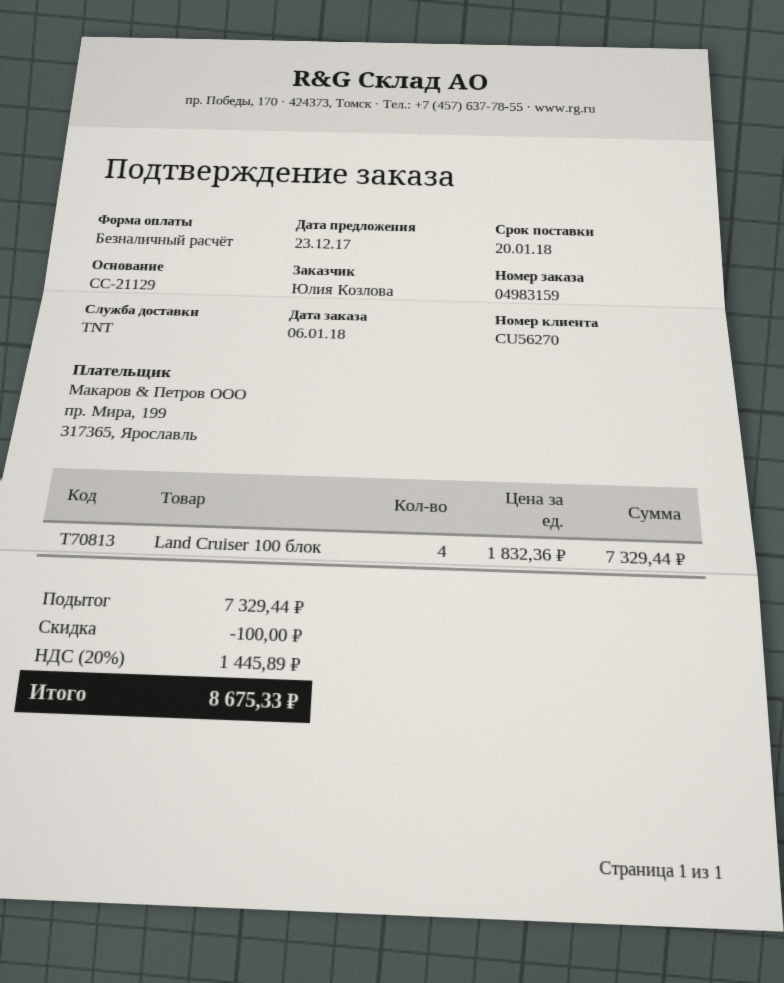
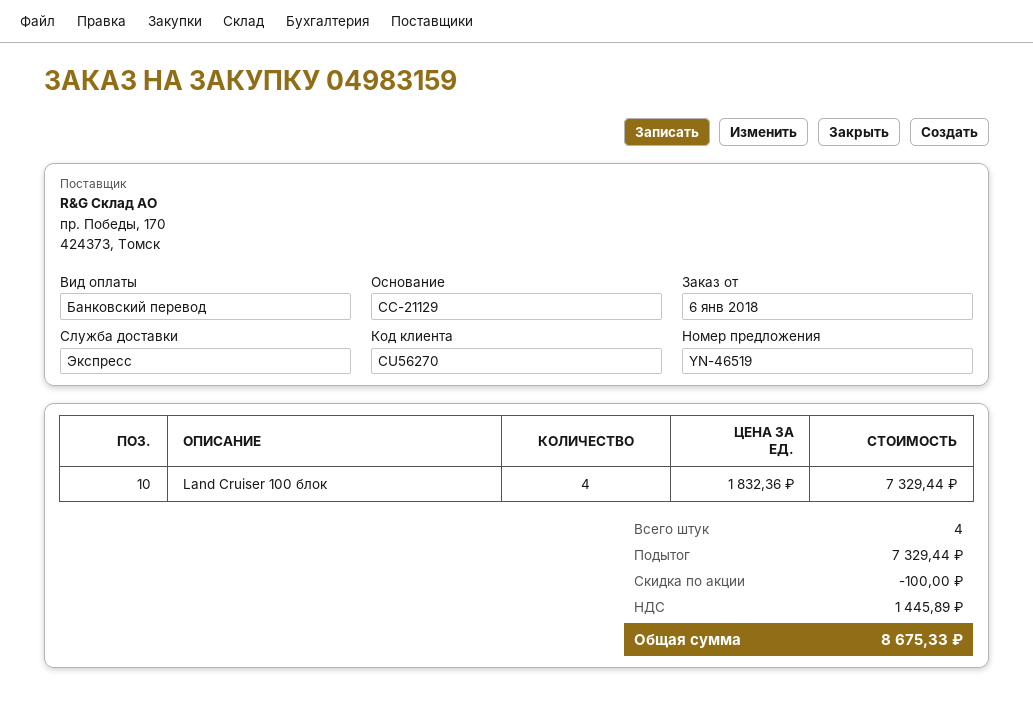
shipping method: TNT -> express

